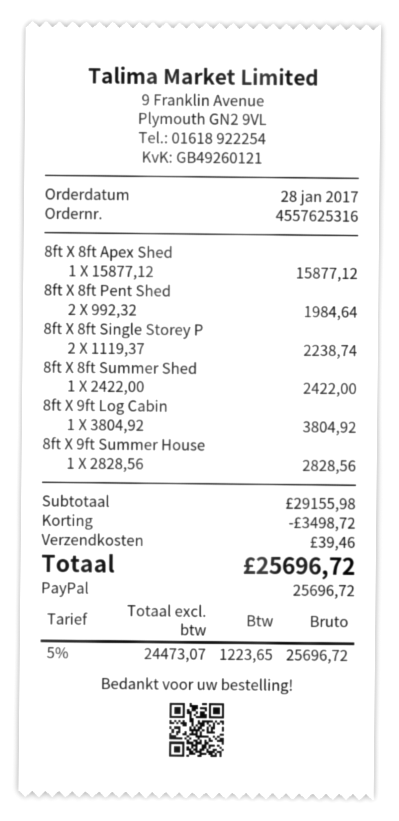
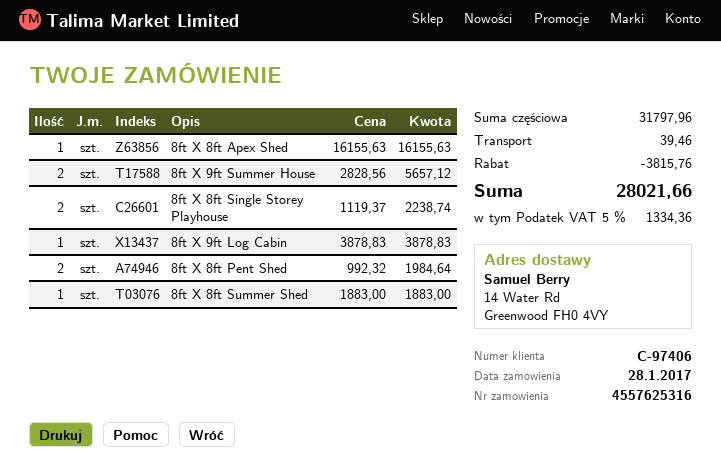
8ft X 8ft Apex Shed: 1 x 15877.12 = 15877.12 -> 1 x 16155.63 = 16155.63
8ft X 8ft Summer Shed: 1 x 2422.00 = 2422.00 -> 1 x 1883.00 = 1883.00
8ft X 9ft Log Cabin: 1 x 3804.92 = 3804.92 -> 1 x 3878.83 = 3878.83
8ft X 9ft Summer House: 1 x 2828.56 = 2828.56 -> 2 x 2828.56 = 5657.12
subtotal: 29155.98 -> 31797.96
discount: 3498.72 -> 3815.76
tax: 5% = 1223.65 -> 5% = 1334.36
total: 25696.72 -> 28021.66

